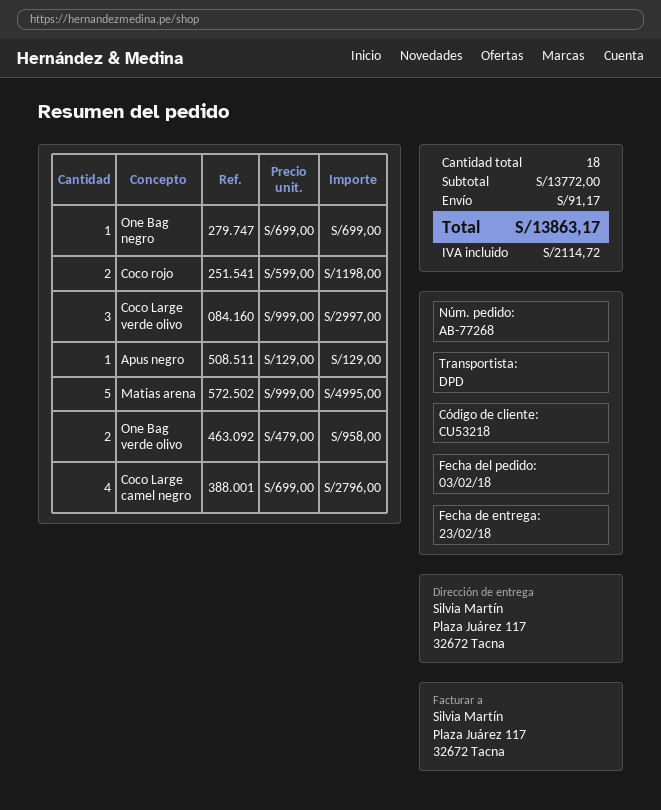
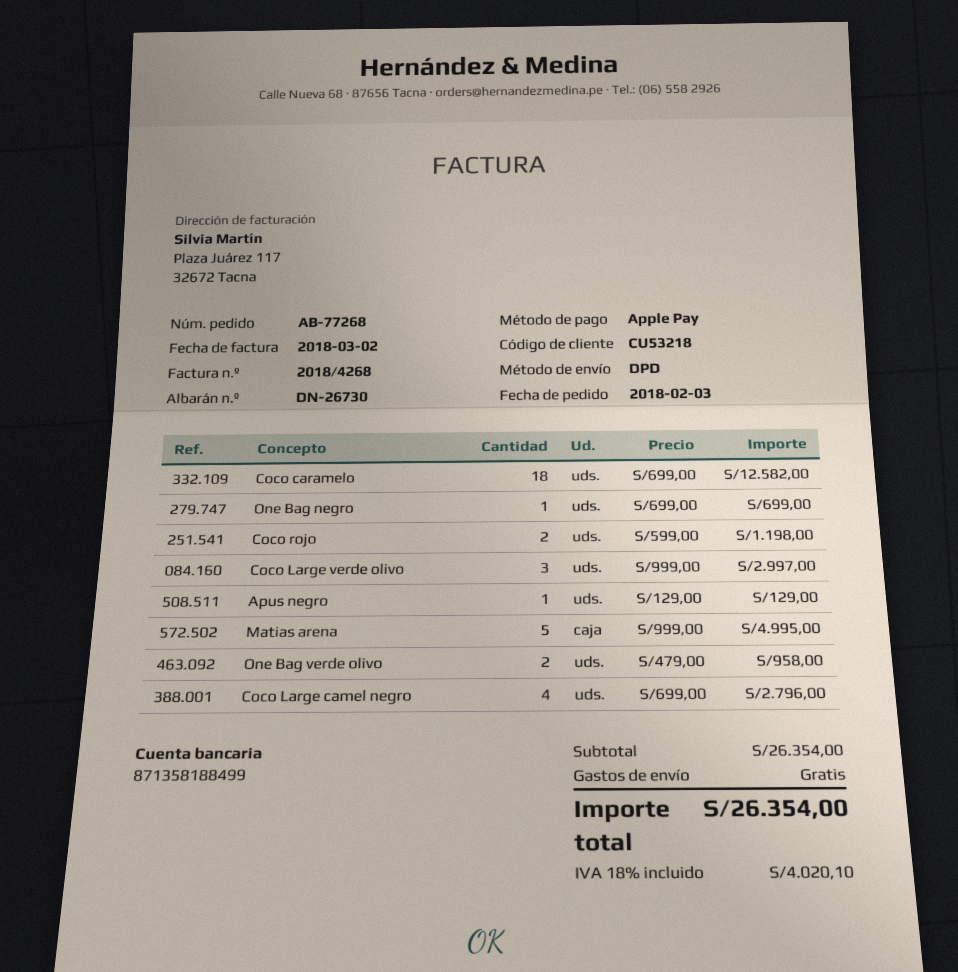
Coco caramelo: none -> 18 x 699.00 = 12582.00
subtotal: 13772.00 -> 26354.00
shipping: 91.17 -> 0.00
tax: 2114.72 -> 4020.10
total: 13863.17 -> 26354.00

